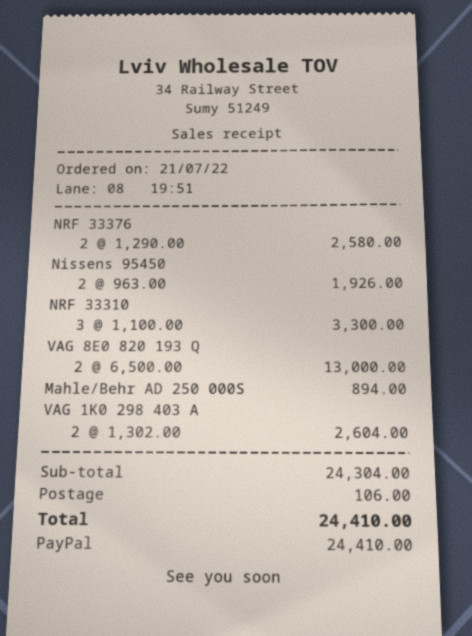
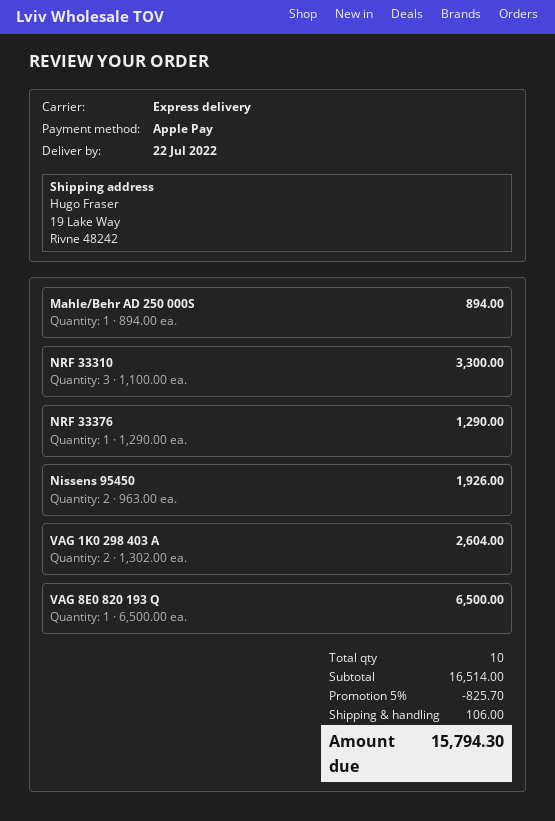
payment method: PayPal -> Apple Pay
NRF 33376: 2 x 1290.00 = 2580.00 -> 1 x 1290.00 = 1290.00
VAG 8E0 820 193 Q: 2 x 6500.00 = 13000.00 -> 1 x 6500.00 = 6500.00
subtotal: 24304.00 -> 16514.00
discount: none -> 5% = 825.70
total: 24410.00 -> 15794.30

